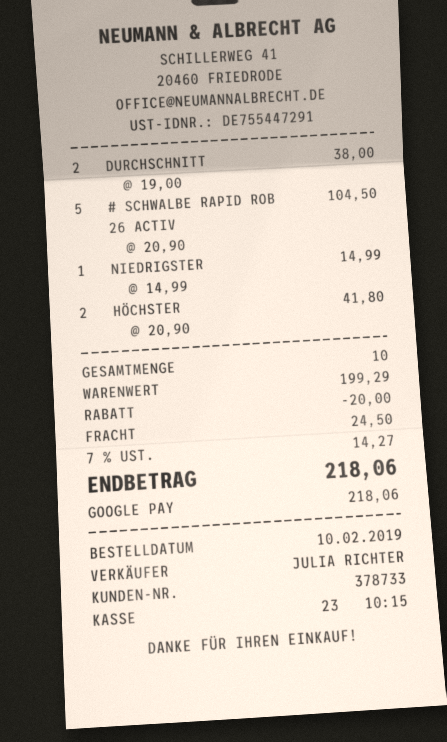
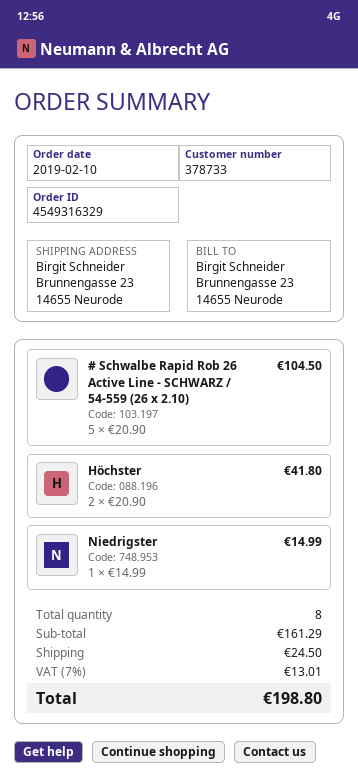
DURCHSCHNITT: 2 x 19.00 = 38.00 -> none
total quantity: 10 -> 8
subtotal: 199.29 -> 161.29
discount: 20.00 -> none
tax: 7% = 14.27 -> 7% = 13.01
total: 218.06 -> 198.80

